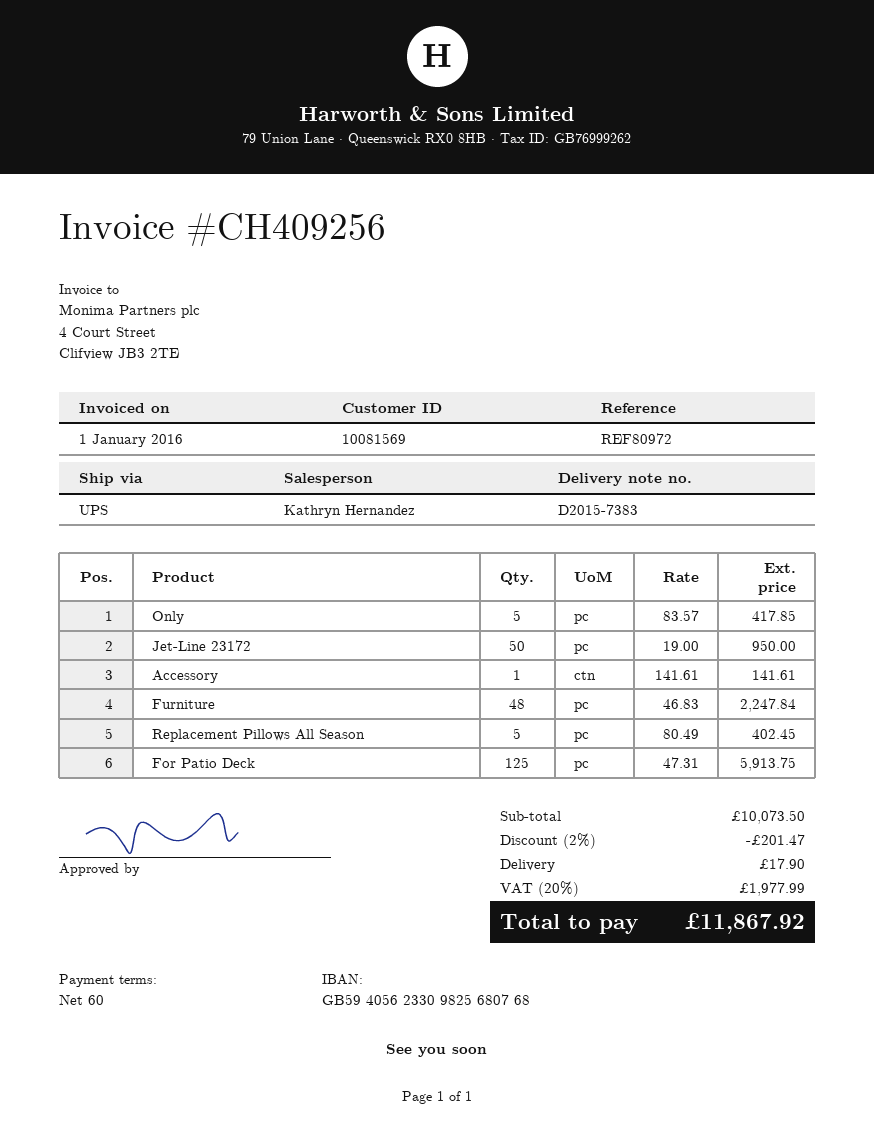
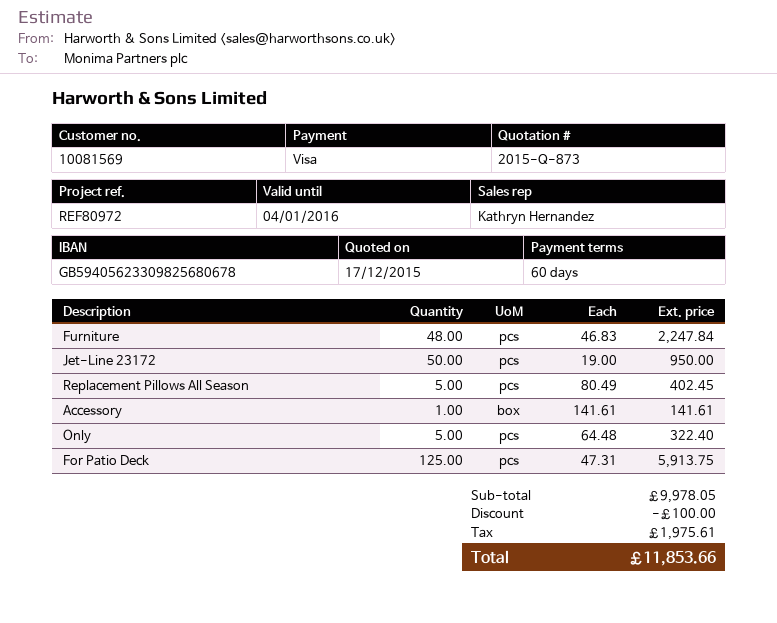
bank account: GB59405623309825680768 -> GB59405623309825680678
Only: 5 x 83.57 = 417.85 -> 5 x 64.48 = 322.40
subtotal: 10073.50 -> 9978.05
discount: 201.47 -> 100.00
shipping: 17.90 -> none
tax: 1977.99 -> 1975.61
total: 11867.92 -> 11853.66

